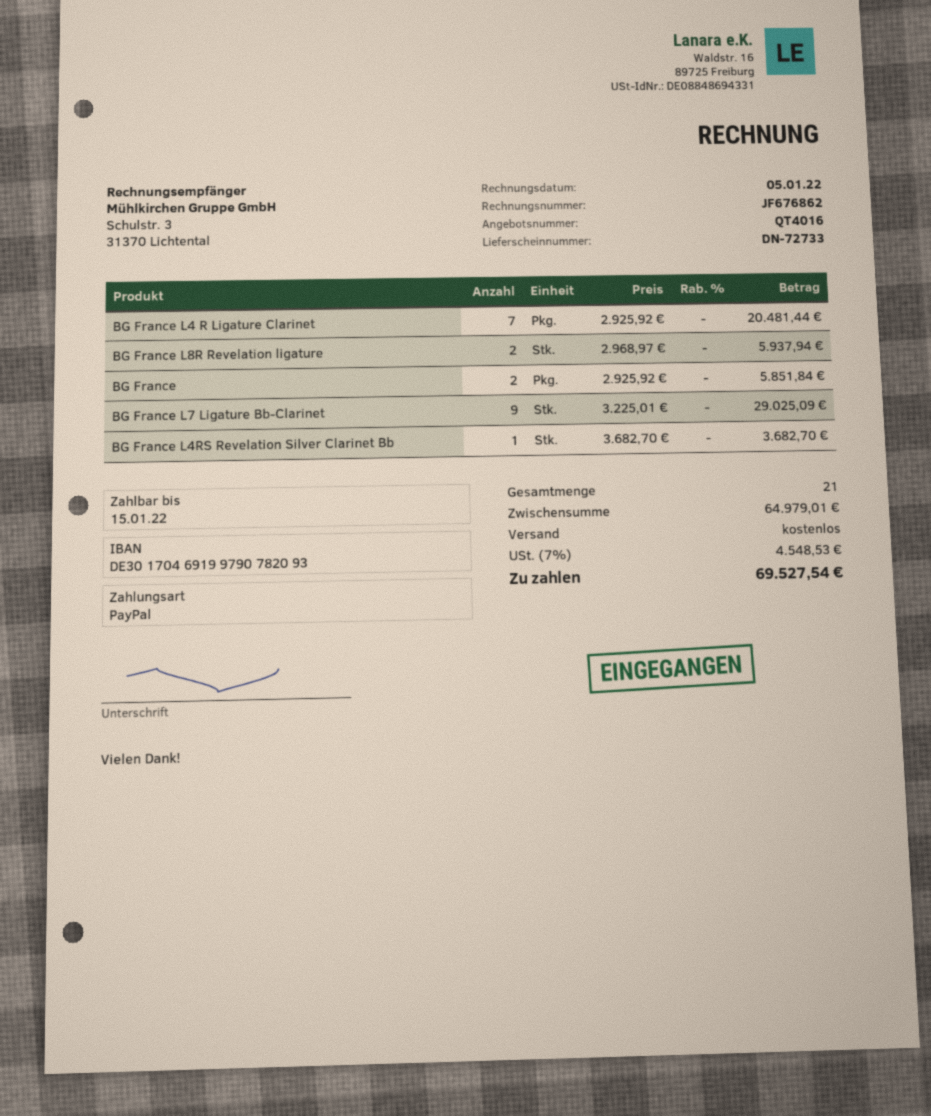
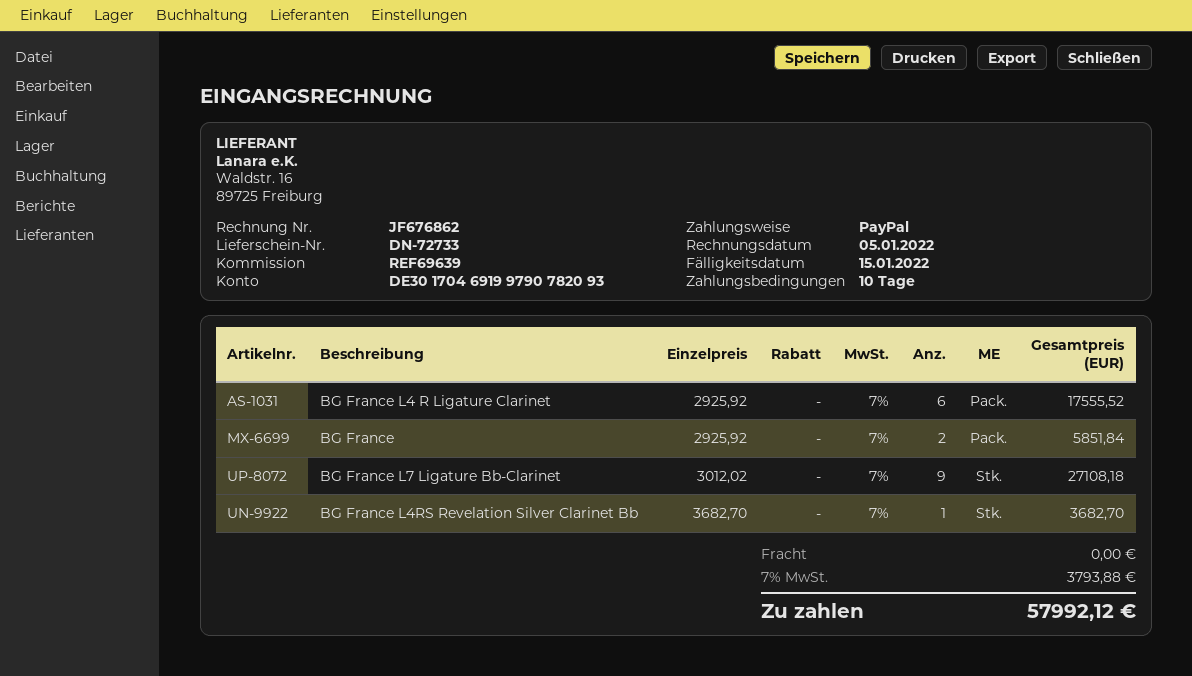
BG France L4 R Ligature Clarinet: 7 x 2925.92 = 20481.44 -> 6 x 2925.92 = 17555.52
BG France L8R Revelation ligature: 2 x 2968.97 = 5937.94 -> none
BG France L7 Ligature Bb-Clarinet: 9 x 3225.01 = 29025.09 -> 9 x 3012.02 = 27108.18
tax: 7% = 4548.53 -> 7% = 3793.88
total: 69527.54 -> 57992.12

